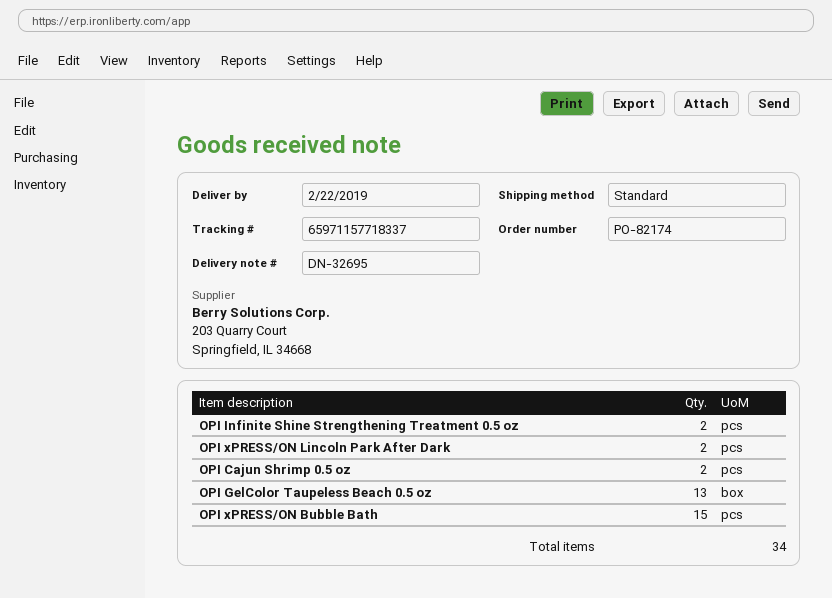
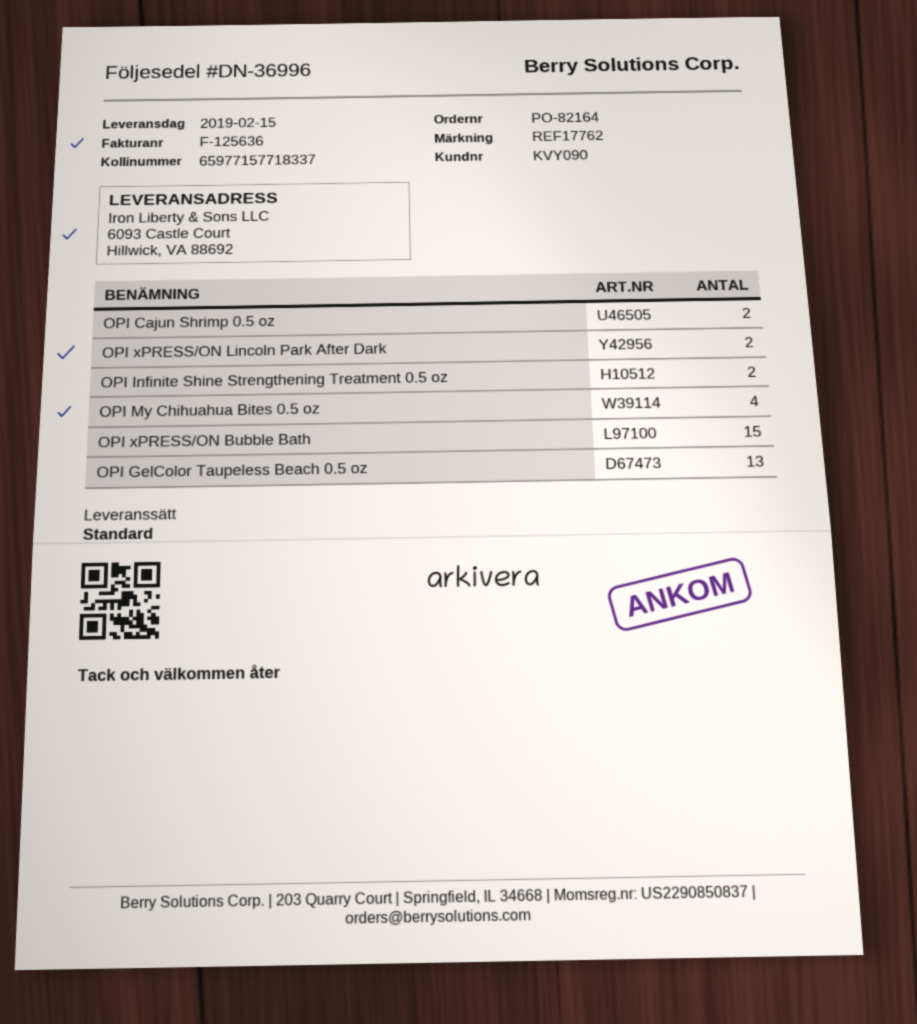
order number: PO-82174 -> PO-82164
delivery note number: DN-32695 -> DN-36996
delivery date: 2019-02-22 -> 2019-02-15
tracking number: 65971157718337 -> 65977157718337
OPI My Chihuahua Bites 0.5 oz: none -> 4

